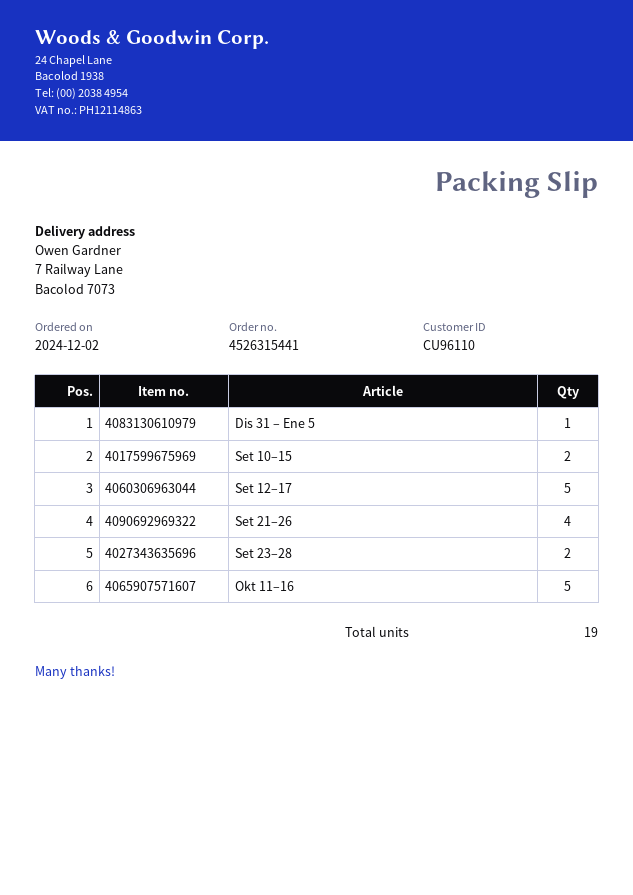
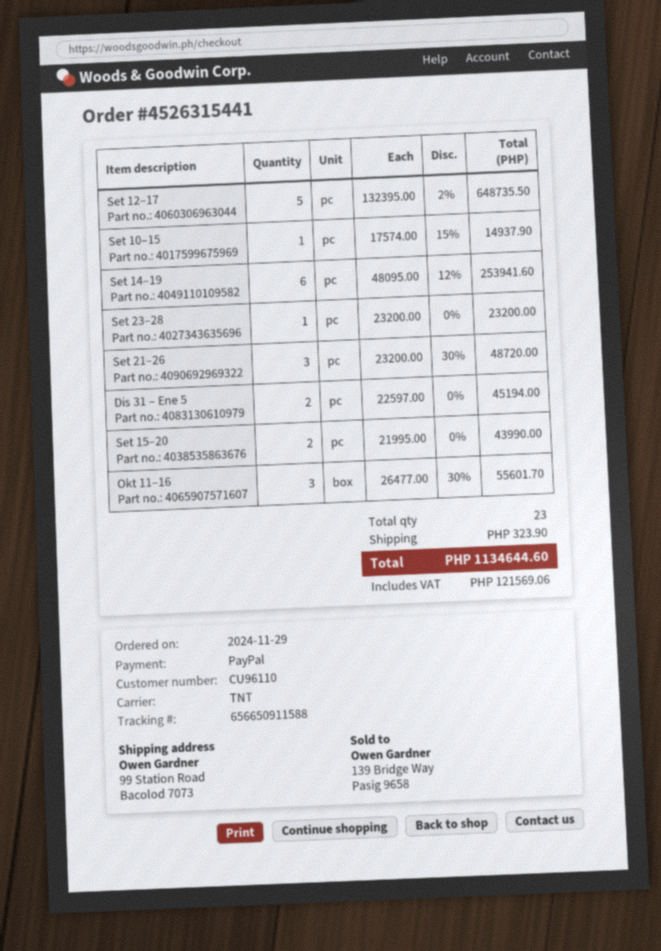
order date: 2024-12-02 -> 2024-11-29
ship to: 7 Railway Lane, Bacolod 7073 -> 99 Station Road, Bacolod 7073
Dis 31 – Ene 5: 1 -> 2
Set 10–15: 2 -> 1
Set 21–26: 4 -> 3
Set 23–28: 2 -> 1
Okt 11–16: 5 -> 3
Set 14–19: none -> 6
Set 15–20: none -> 2
total quantity: 19 -> 23

